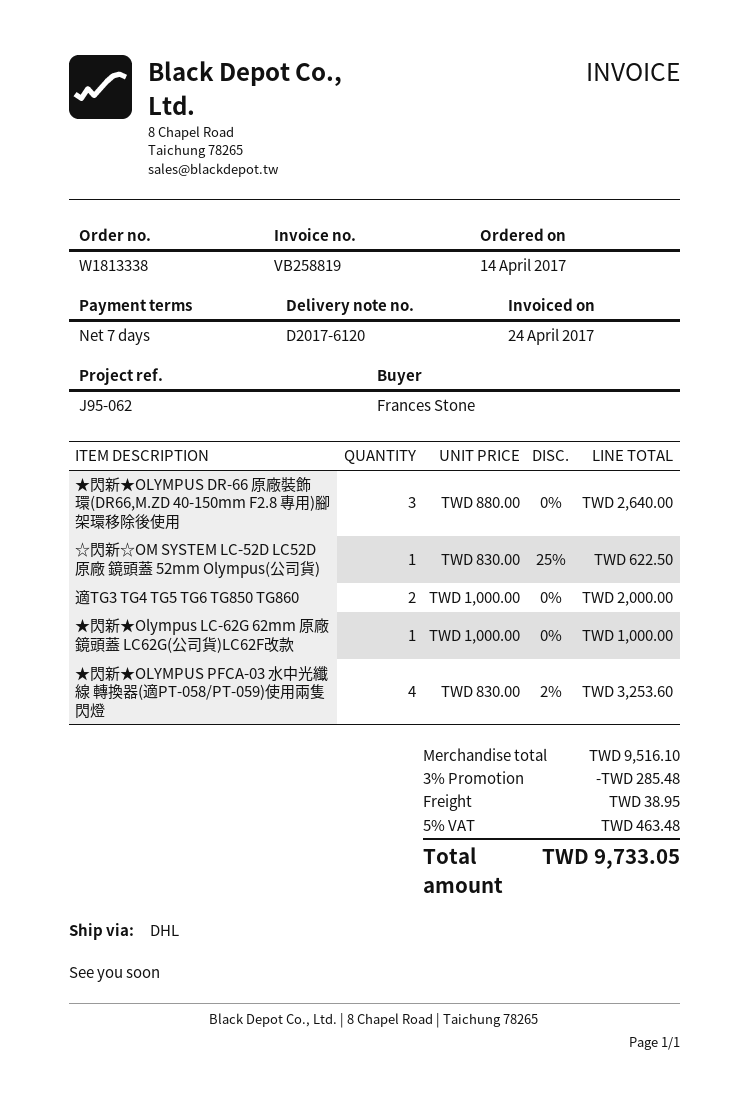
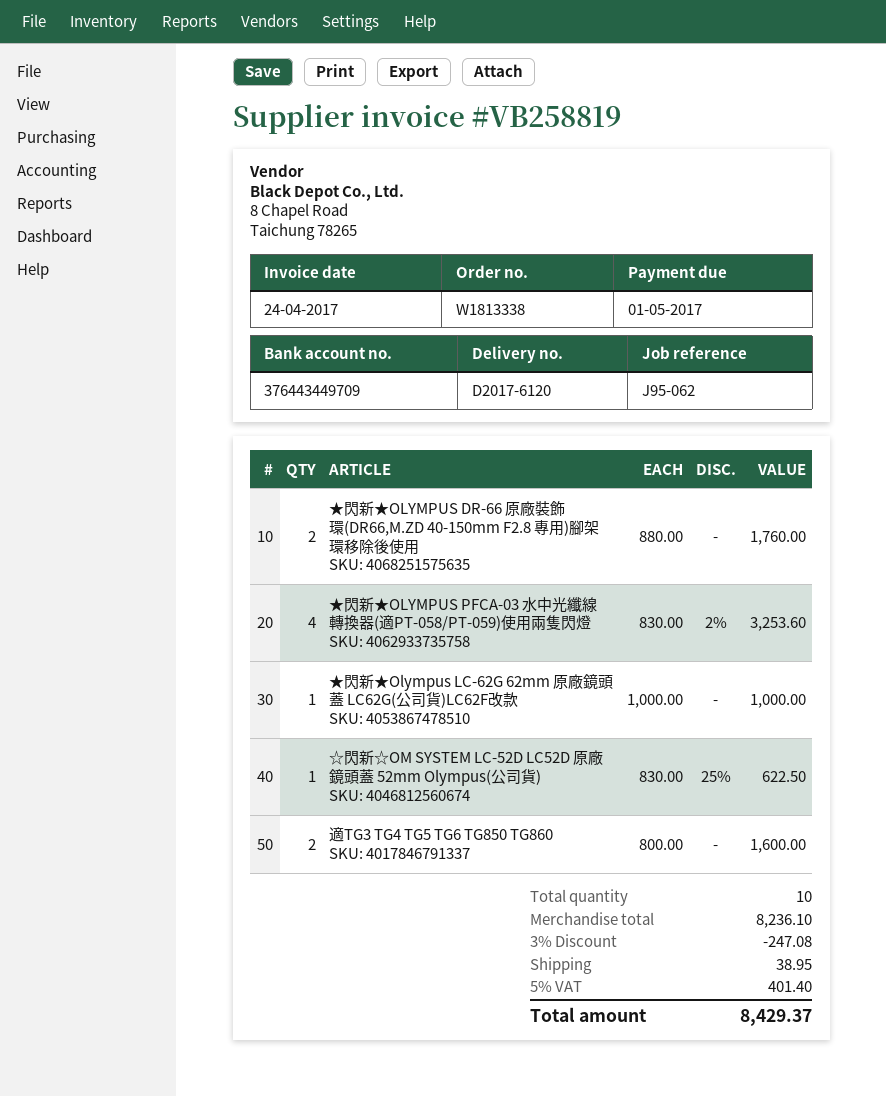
★閃新★OLYMPUS DR-66 原廠裝飾環(DR66,M.ZD 40-150mm F2.8 專用)腳架環移除後使用: 3 x 880.00 = 2640.00 -> 2 x 880.00 = 1760.00
適TG3 TG4 TG5 TG6 TG850 TG860: 2 x 1000.00 = 2000.00 -> 2 x 800.00 = 1600.00
subtotal: 9516.10 -> 8236.10
discount: 3% = 285.48 -> 3% = 247.08
tax: 5% = 463.48 -> 5% = 401.40
total: 9733.05 -> 8429.37

